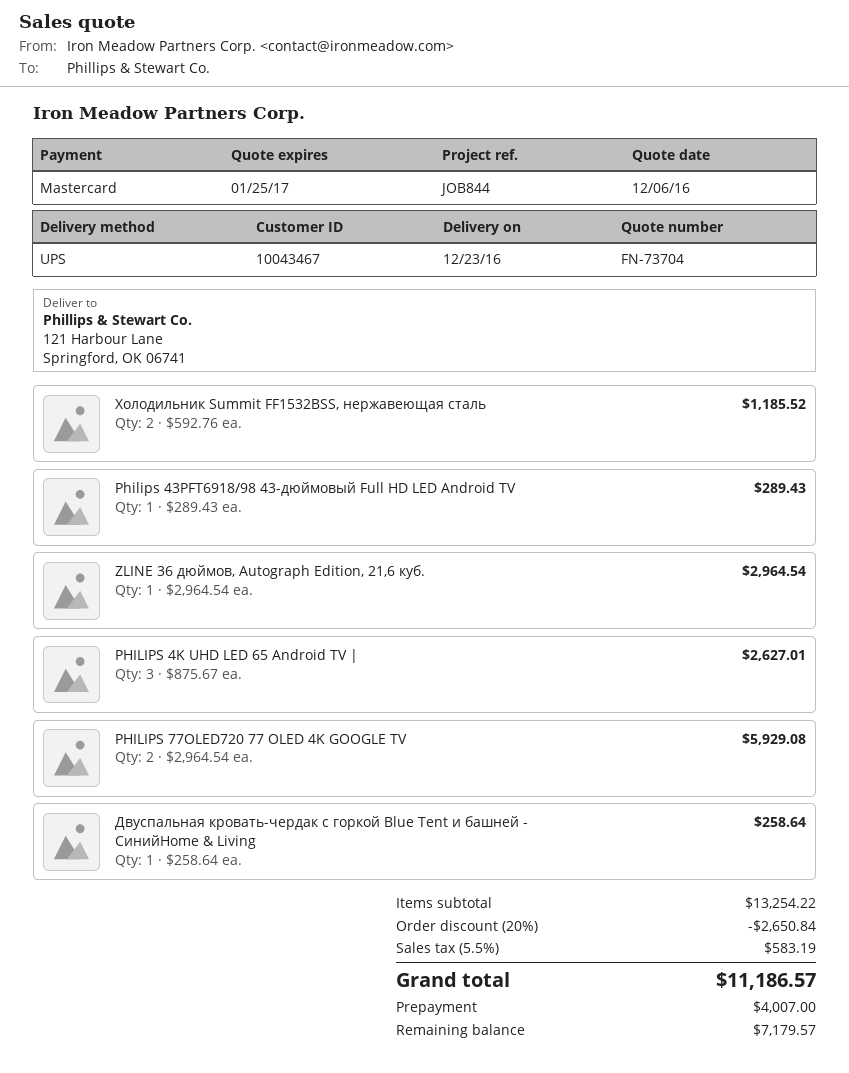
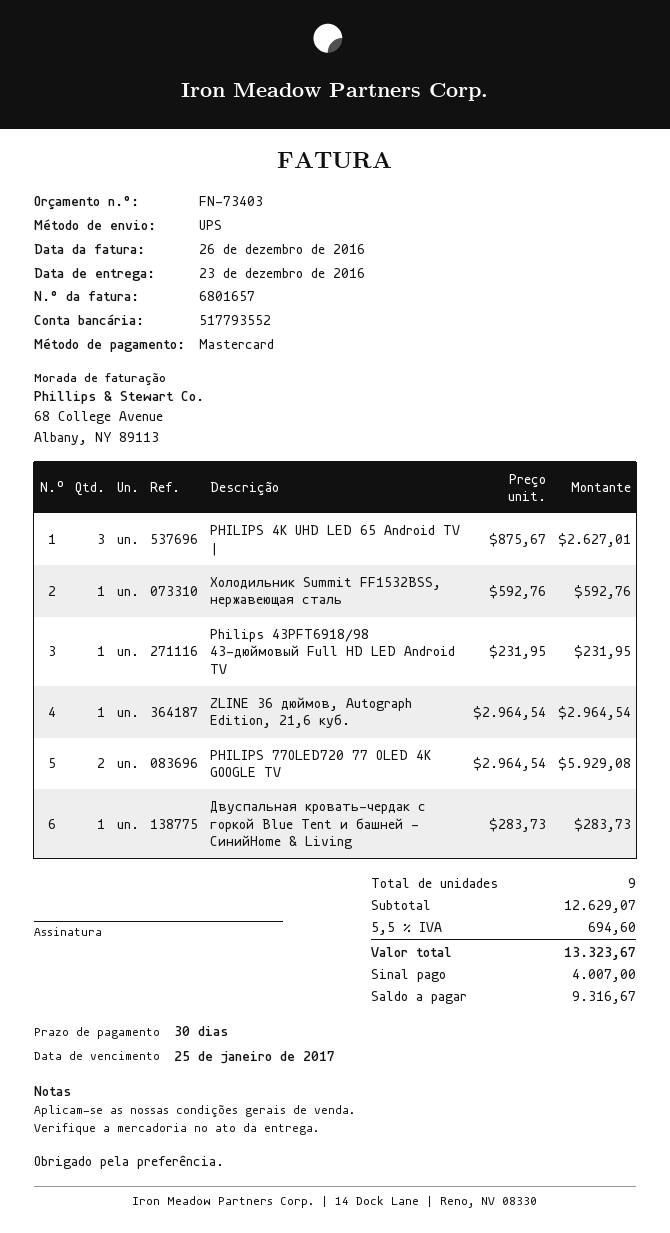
quote number: FN-73704 -> FN-73403
Холодильник Summit FF1532BSS, нержавеющая сталь: 2 x 592.76 = 1185.52 -> 1 x 592.76 = 592.76
Philips 43PFT6918/98 43-дюймовый Full HD LED Android TV: 1 x 289.43 = 289.43 -> 1 x 231.95 = 231.95
Двуспальная кровать-чердак с горкой Blue Tent и башней - СинийHome & Living: 1 x 258.64 = 258.64 -> 1 x 283.73 = 283.73
subtotal: 13254.22 -> 12629.07
discount: 20% = 2650.84 -> none
tax: 5.5% = 583.19 -> 5.5% = 694.60
total: 11186.57 -> 13323.67
balance: 7179.57 -> 9316.67

